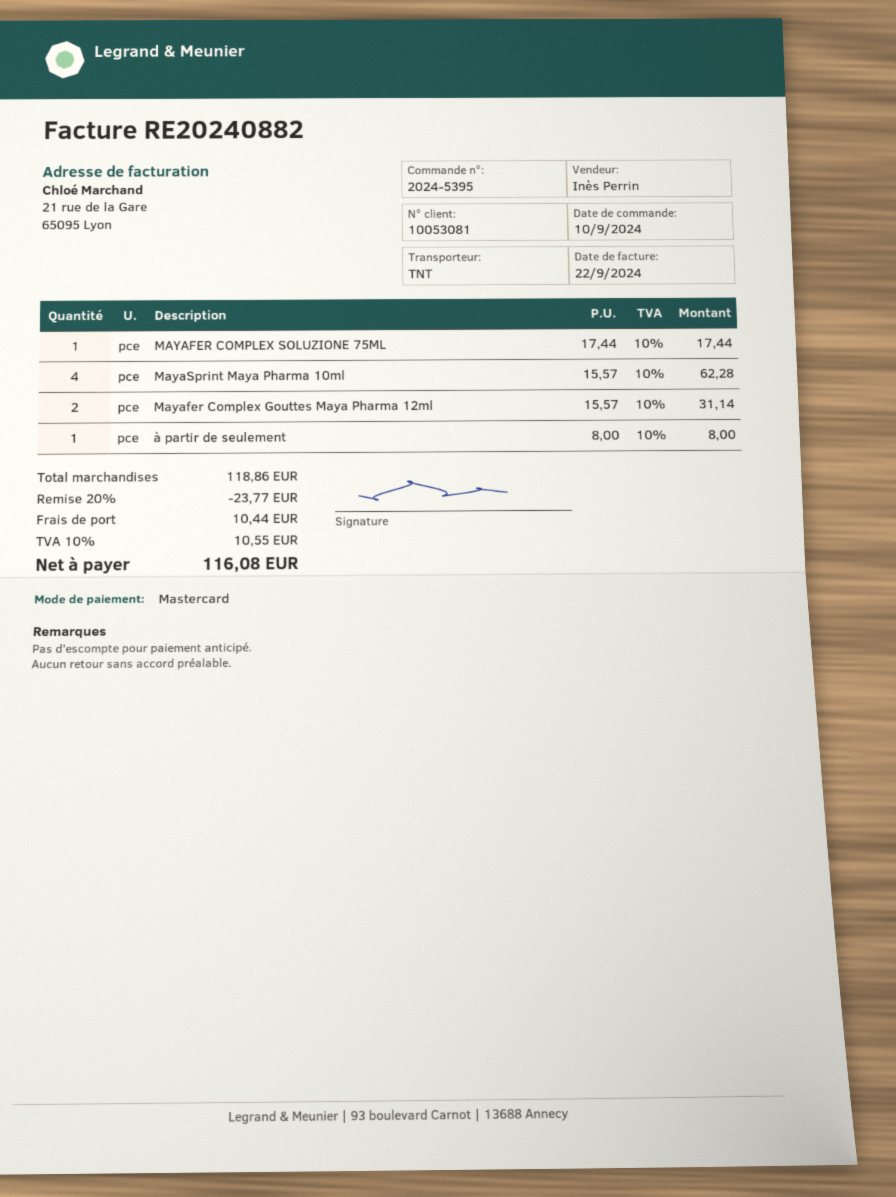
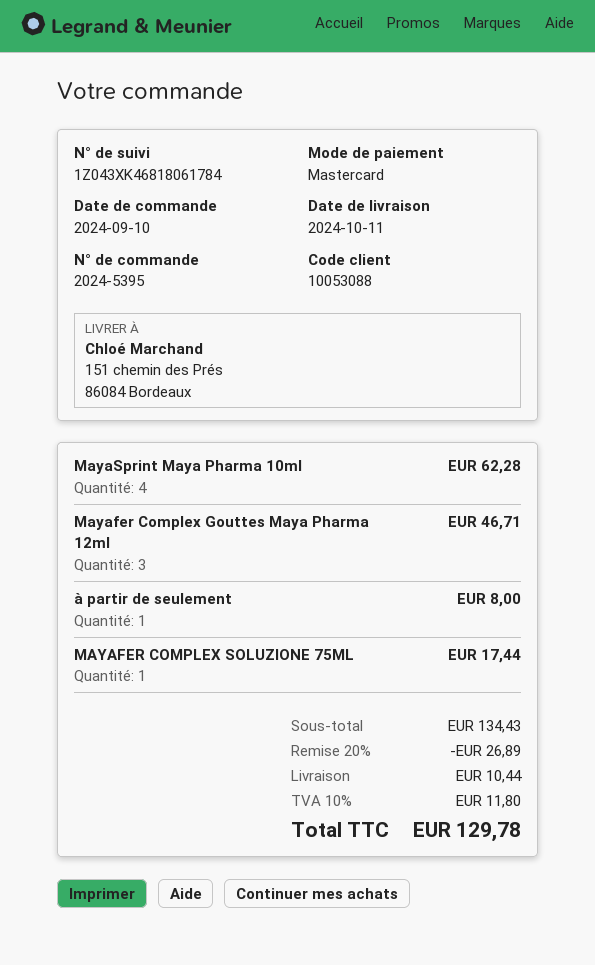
customer number: 10053081 -> 10053088
Mayafer Complex Gouttes Maya Pharma 12ml: 2 for 31.14 -> 3 for 46.71
subtotal: 118.86 -> 134.43
discount: 20% = 23.77 -> 20% = 26.89
tax: 10% = 10.55 -> 10% = 11.80
total: 116.08 -> 129.78

